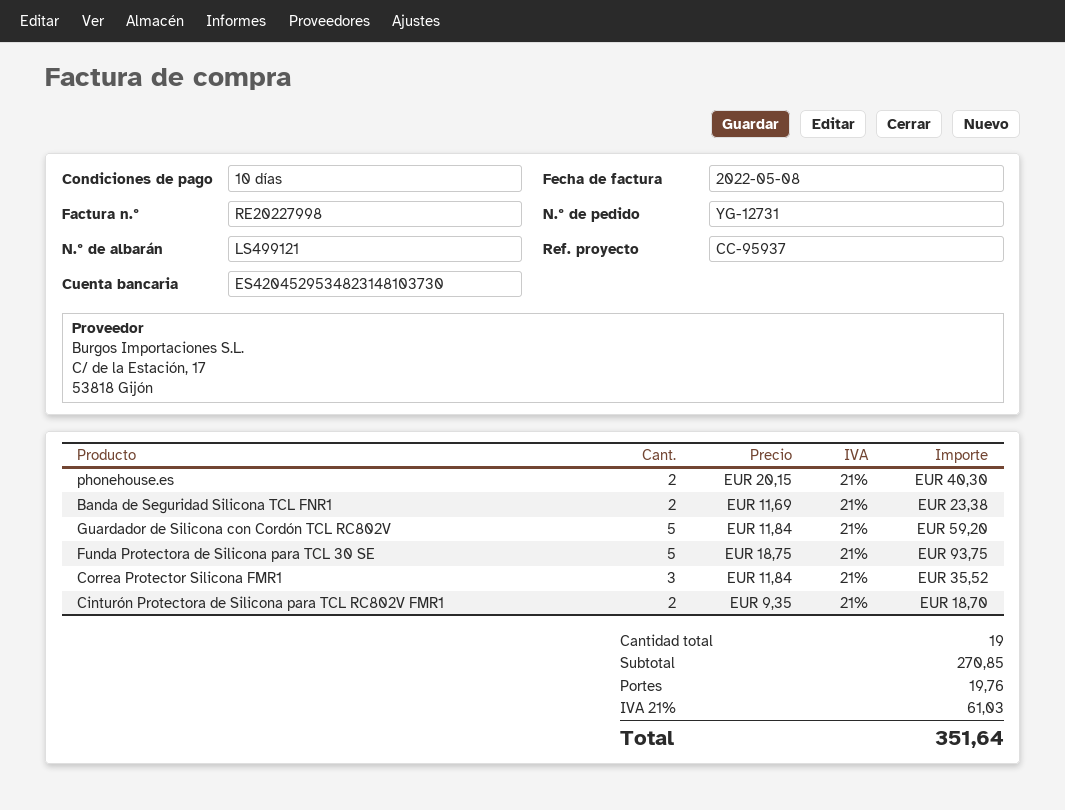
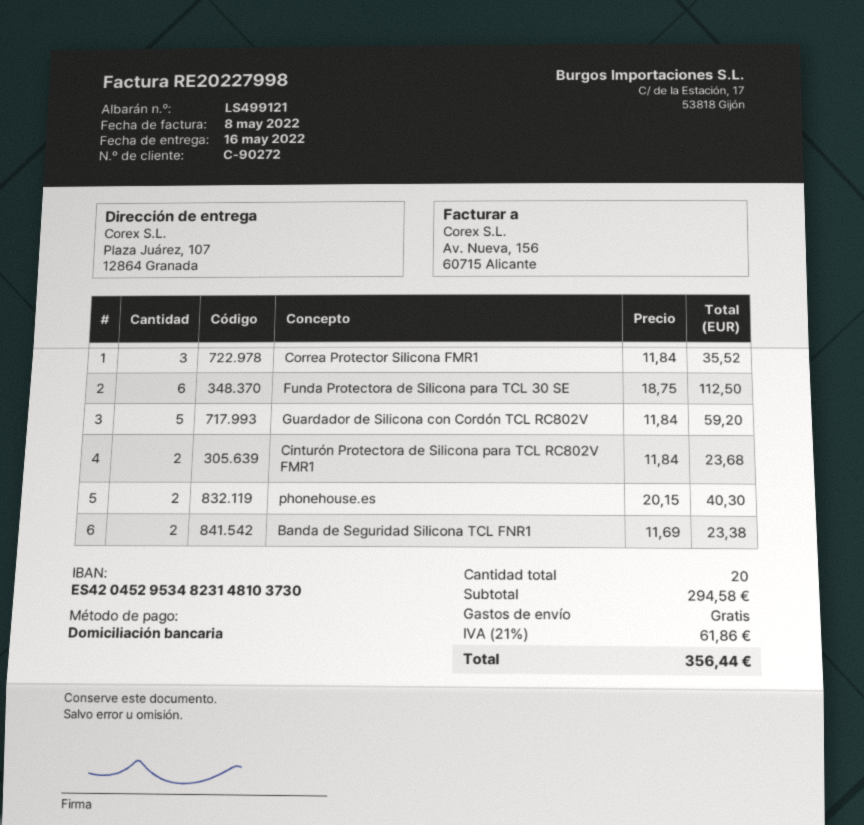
Funda Protectora de Silicona para TCL 30 SE: 5 x 18.75 = 93.75 -> 6 x 18.75 = 112.50
Cinturón Protectora de Silicona para TCL RC802V FMR1: 2 x 9.35 = 18.70 -> 2 x 11.84 = 23.68
total quantity: 19 -> 20
subtotal: 270.85 -> 294.58
shipping: 19.76 -> 0.00
tax: 21% = 61.03 -> 21% = 61.86
total: 351.64 -> 356.44

